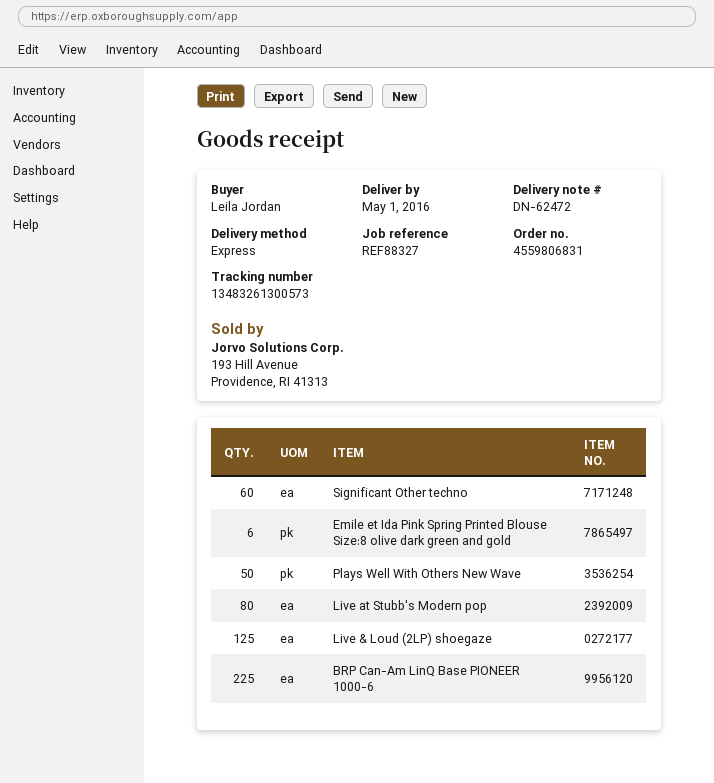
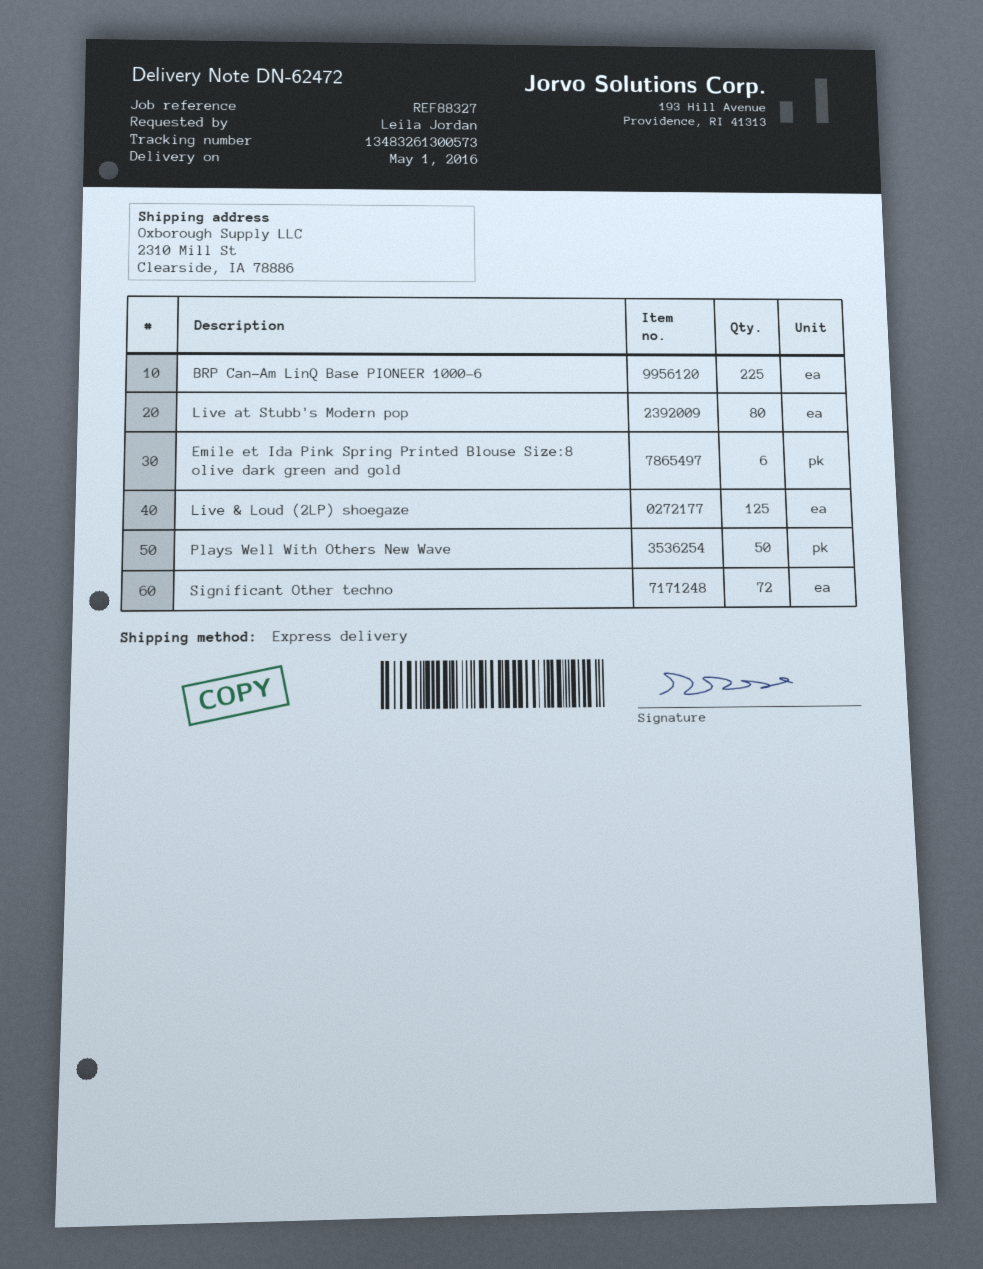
Significant Other techno: 60 -> 72

